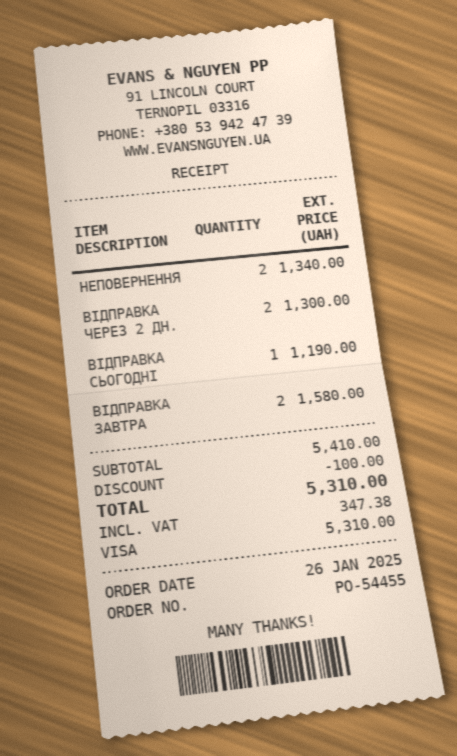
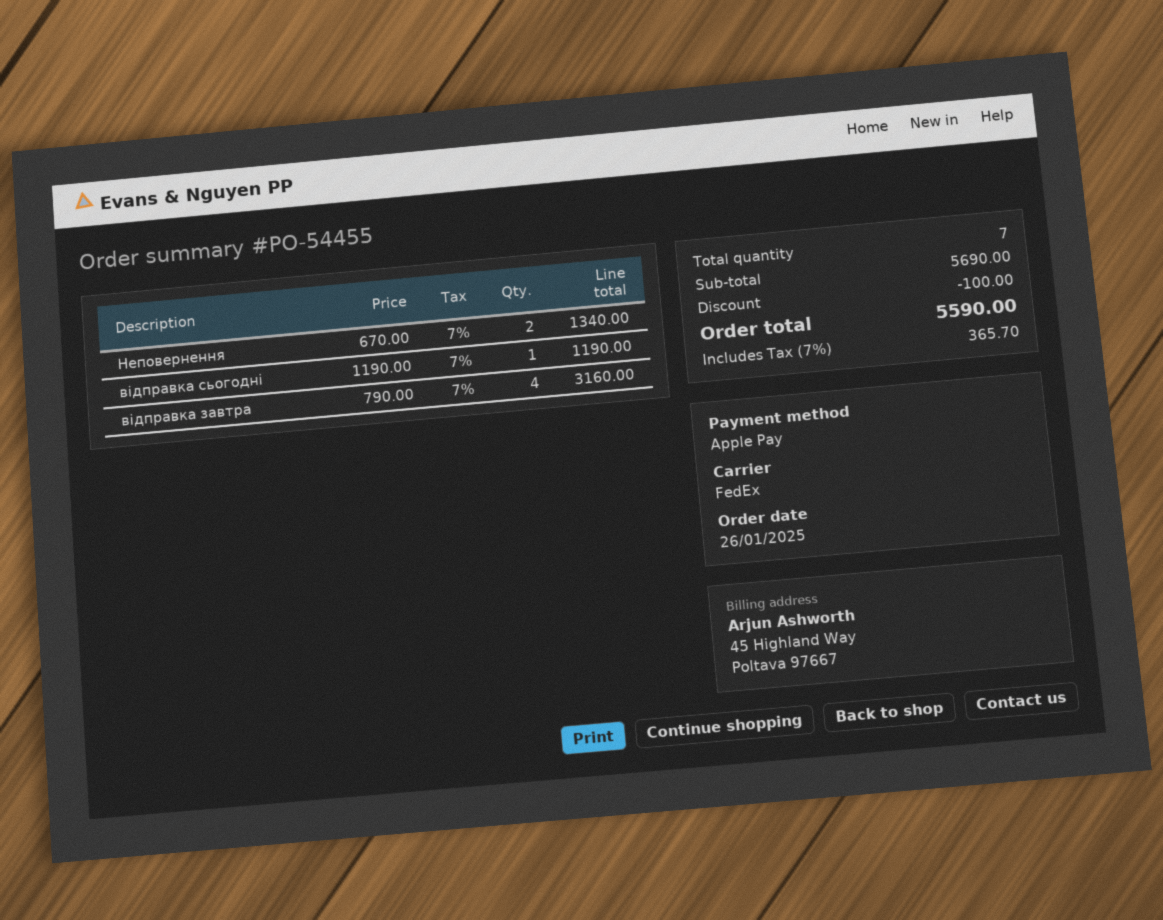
payment method: Visa -> Apple Pay
ВІДПРАВКА ЧЕРЕЗ 2 ДН.: 2 for 1300.00 -> none
ВІДПРАВКА ЗАВТРА: 2 for 1580.00 -> 4 for 3160.00
subtotal: 5410.00 -> 5690.00
tax: 347.38 -> 365.70
total: 5310.00 -> 5590.00

